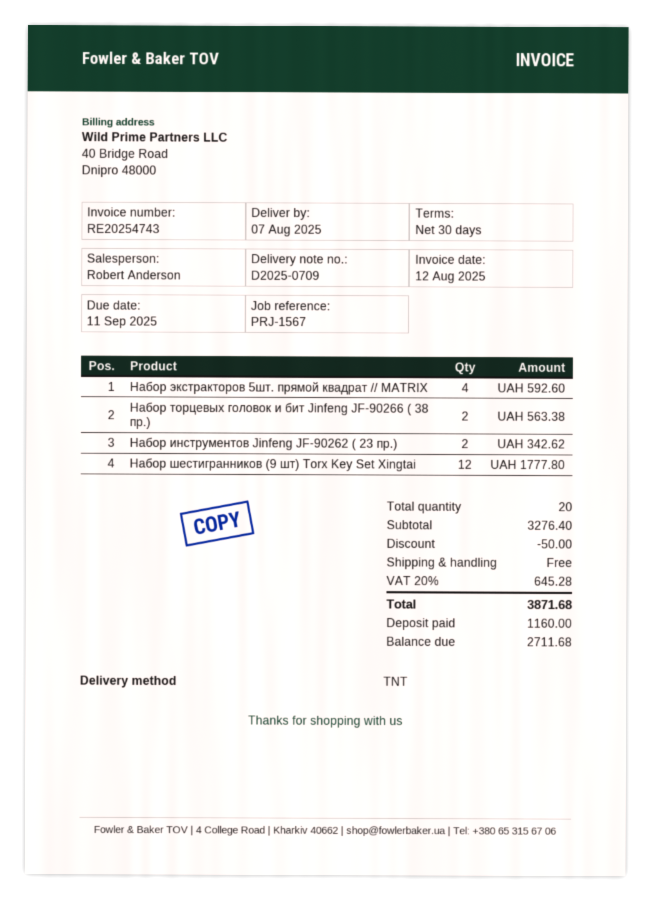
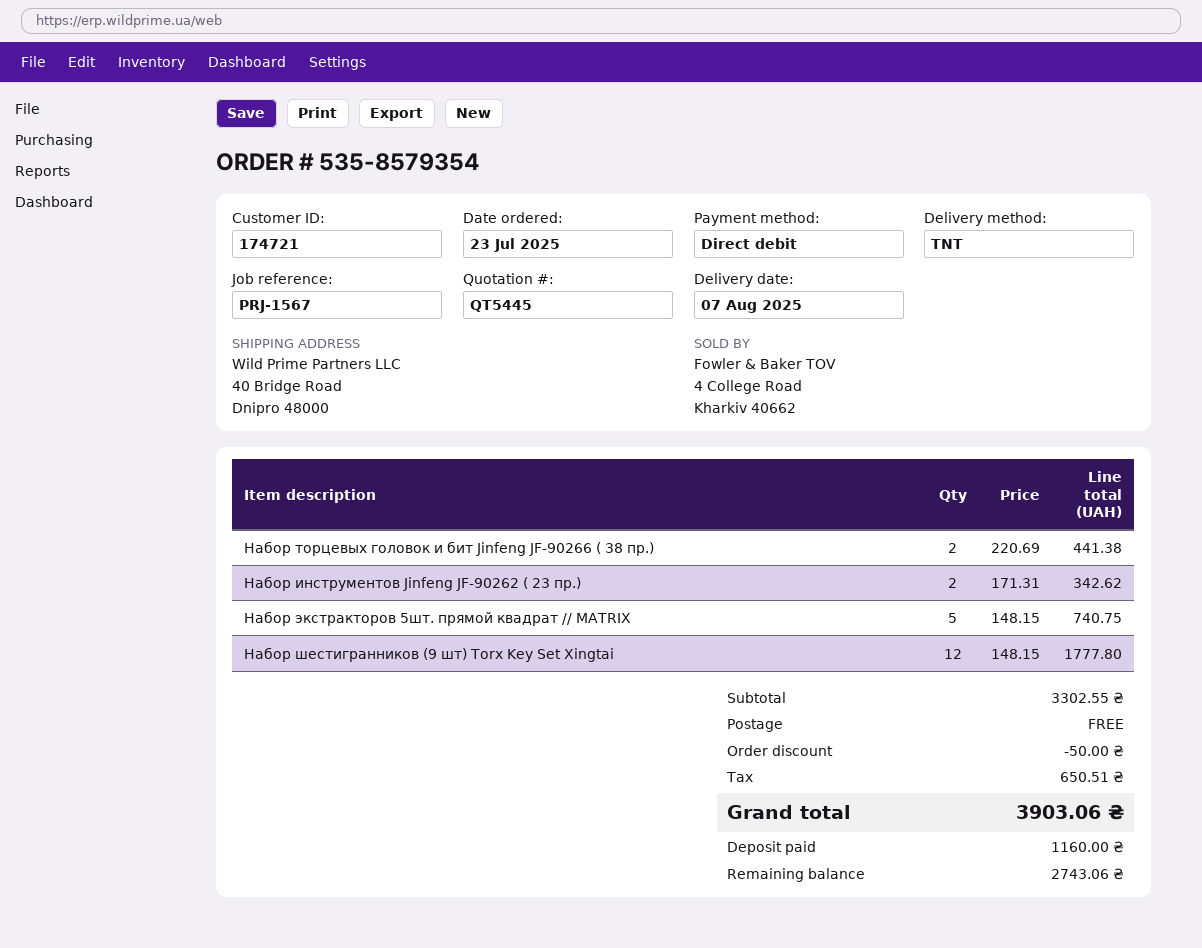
Набор экстракторов 5шт. прямой квадрат // MATRIX: 4 for 592.60 -> 5 for 740.75
Набор торцевых головок и бит Jinfeng JF-90266 ( 38 пр.): 2 for 563.38 -> 2 for 441.38
subtotal: 3276.40 -> 3302.55
tax: 645.28 -> 650.51
total: 3871.68 -> 3903.06
balance: 2711.68 -> 2743.06

